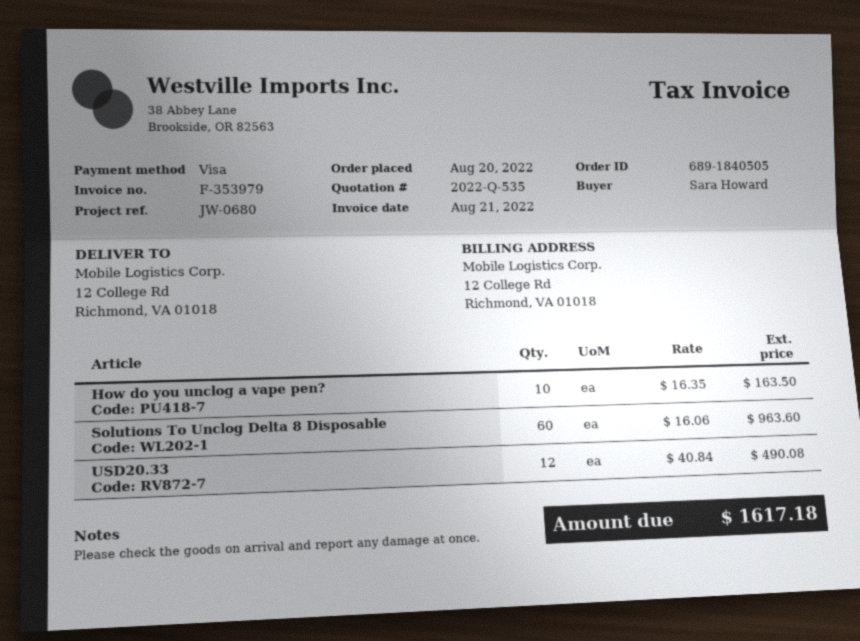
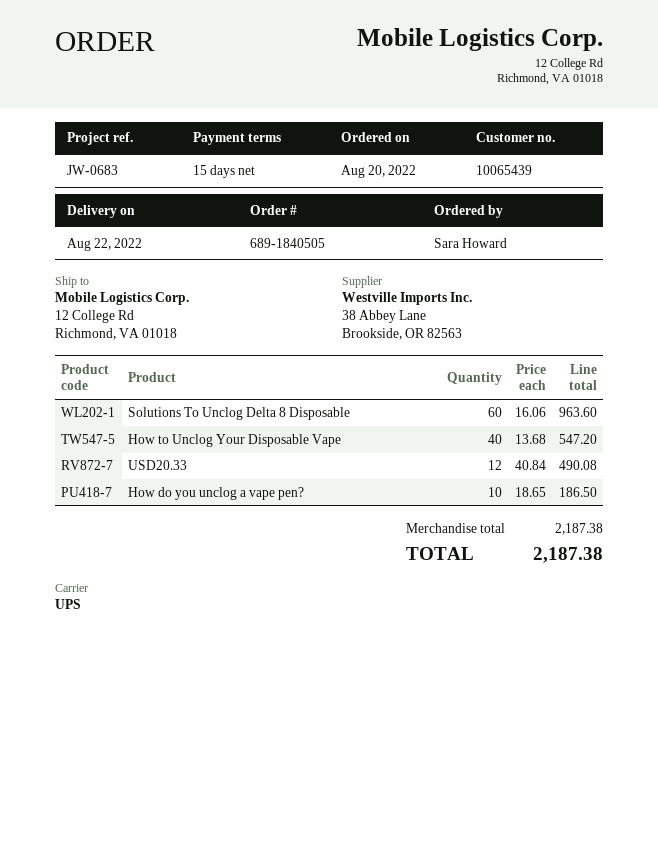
reference: JW-0680 -> JW-0683
How do you unclog a vape pen?: 10 x 16.35 = 163.50 -> 10 x 18.65 = 186.50
How to Unclog Your Disposable Vape: none -> 40 x 13.68 = 547.20
total: 1617.18 -> 2187.38

